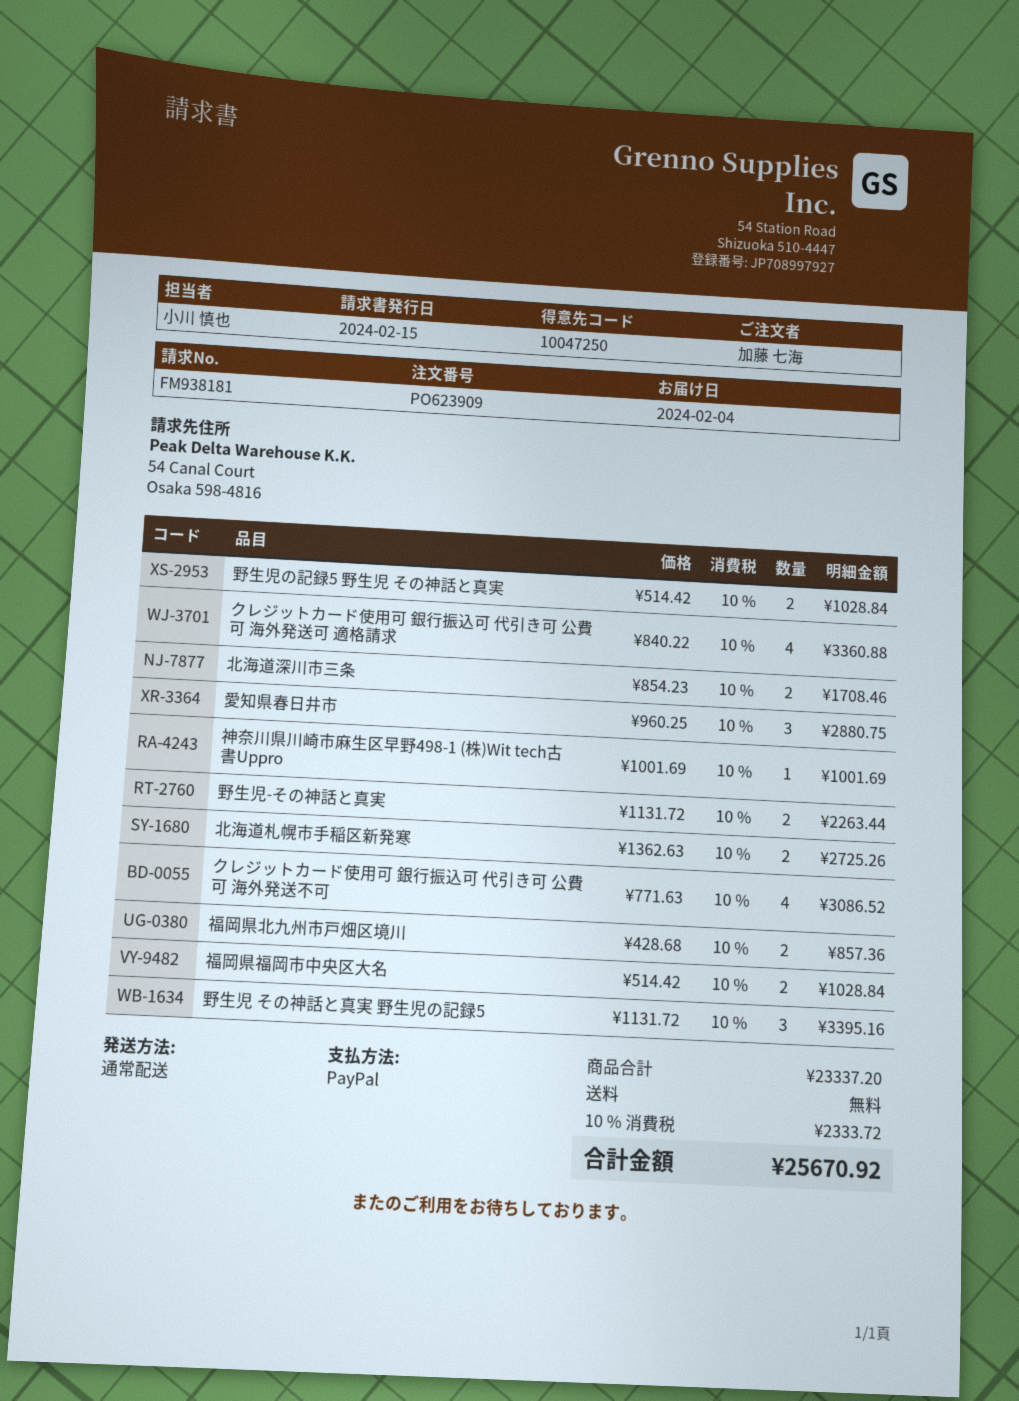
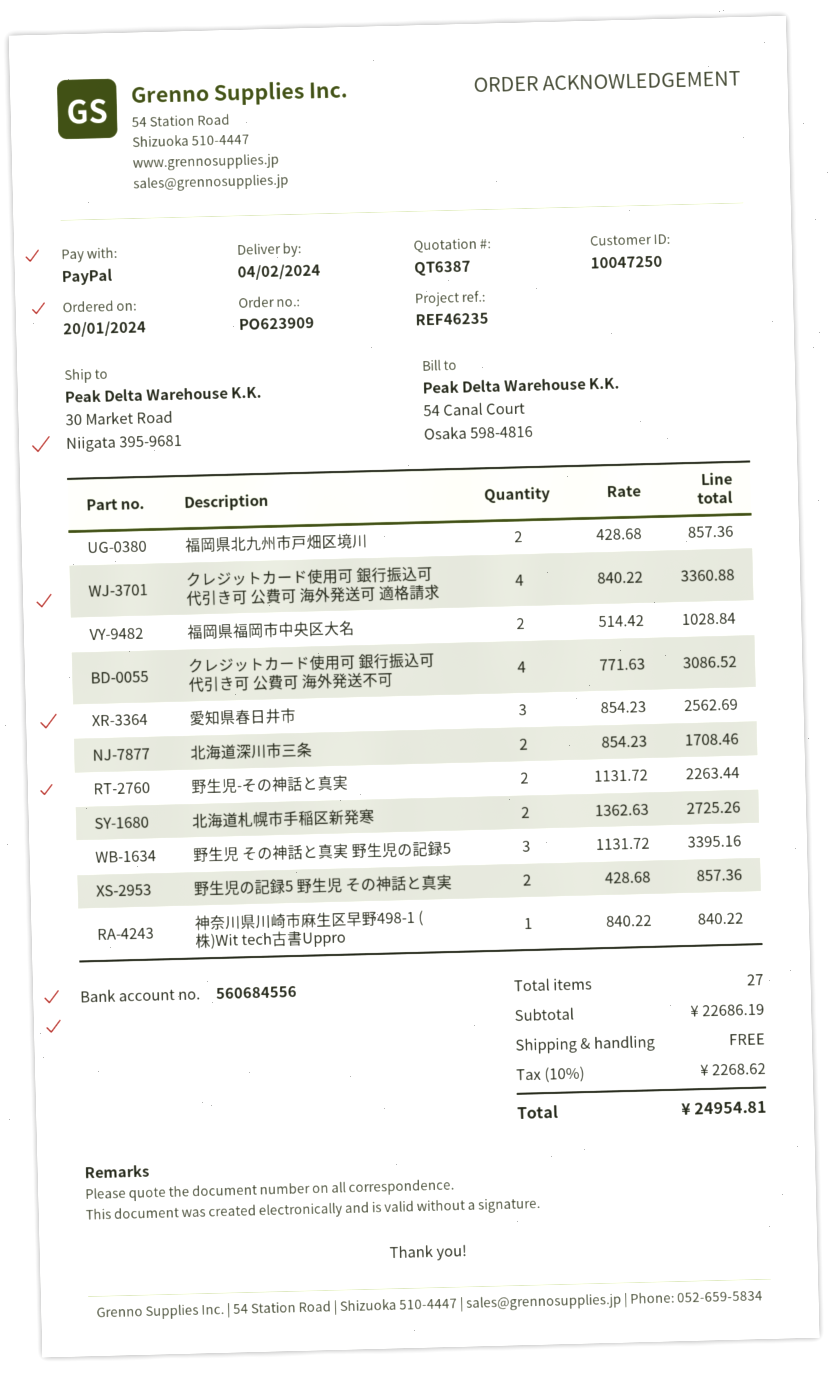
野生児の記録5 野生児 その神話と真実: 2 x 514.42 = 1028.84 -> 2 x 428.68 = 857.36
愛知県春日井市: 3 x 960.25 = 2880.75 -> 3 x 854.23 = 2562.69
神奈川県川崎市麻生区早野498-1 (株)Wit tech古書Uppro: 1 x 1001.69 = 1001.69 -> 1 x 840.22 = 840.22
subtotal: 23337.20 -> 22686.19
tax: 10% = 2333.72 -> 10% = 2268.62
total: 25670.92 -> 24954.81

